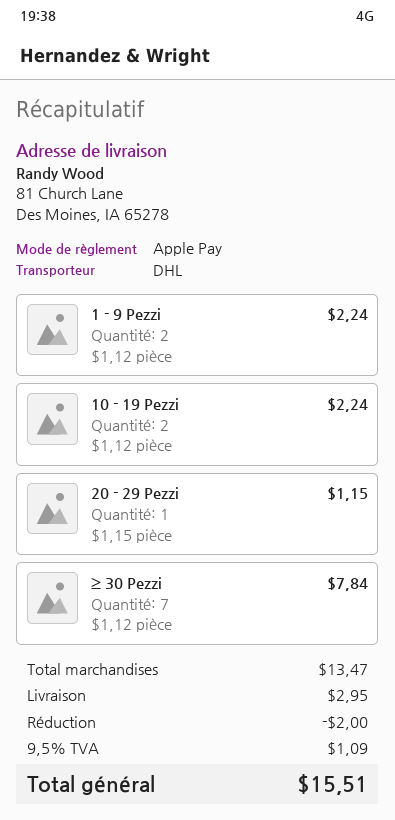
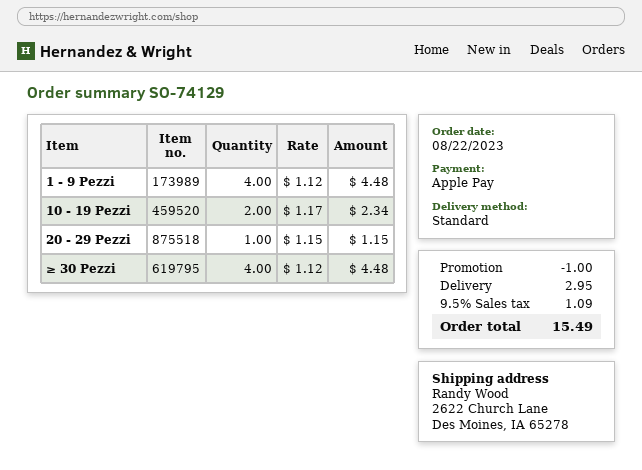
shipping method: DHL -> standard
ship to: 81 Church Lane, Des Moines, IA 65278 -> 2622 Church Lane, Des Moines, IA 65278
1 - 9 Pezzi: 2 x 1.12 = 2.24 -> 4 x 1.12 = 4.48
10 - 19 Pezzi: 2 x 1.12 = 2.24 -> 2 x 1.17 = 2.34
≥ 30 Pezzi: 7 x 1.12 = 7.84 -> 4 x 1.12 = 4.48
discount: 2.00 -> 1.00
total: 15.51 -> 15.49

